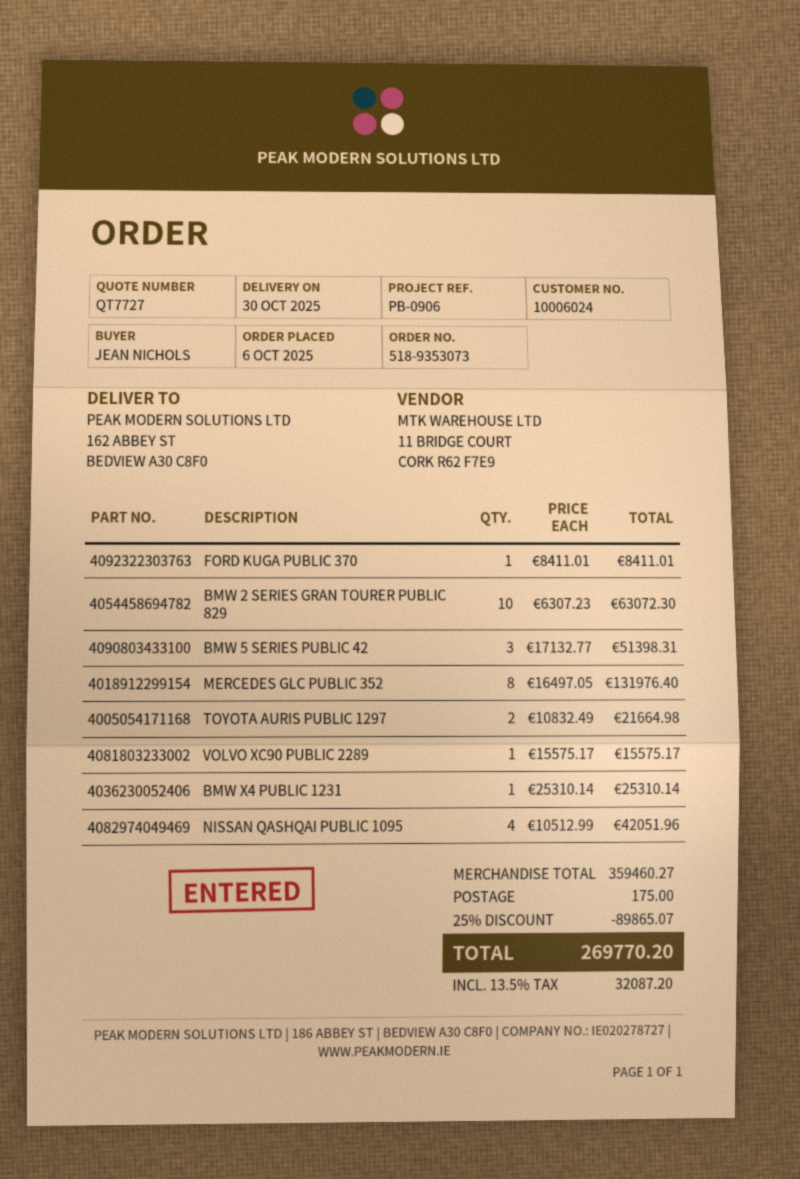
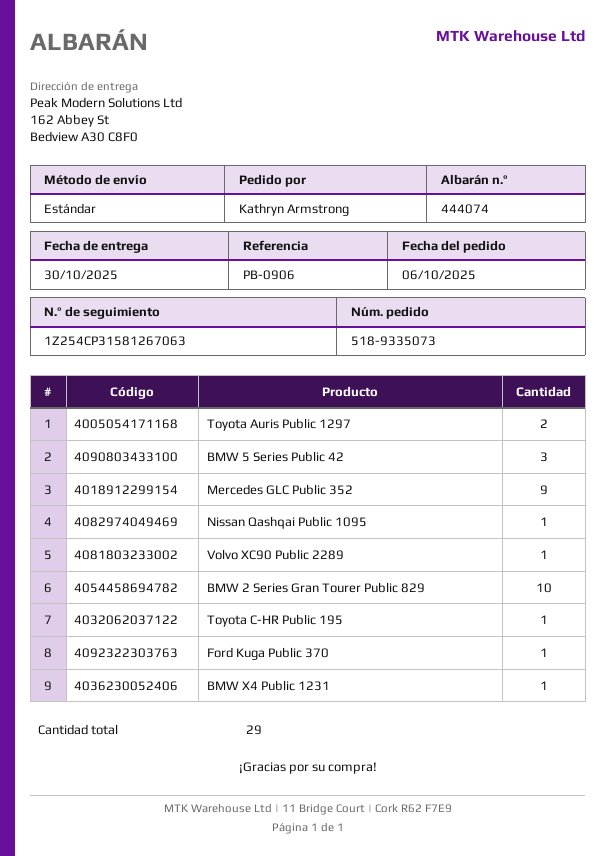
order number: 518-9353073 -> 518-9335073
ordered by: JEAN NICHOLS -> Kathryn Armstrong
MERCEDES GLC PUBLIC 352: 8 -> 9
NISSAN QASHQAI PUBLIC 1095: 4 -> 1
Toyota C-HR Public 195: none -> 1

